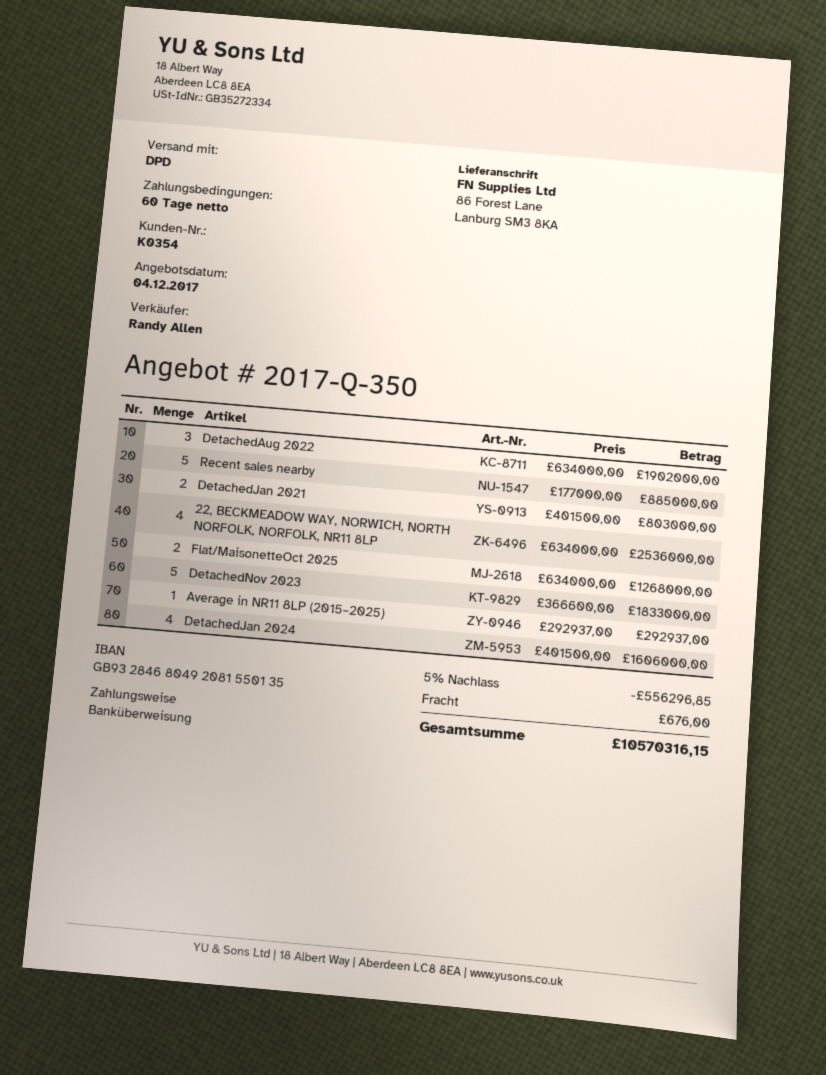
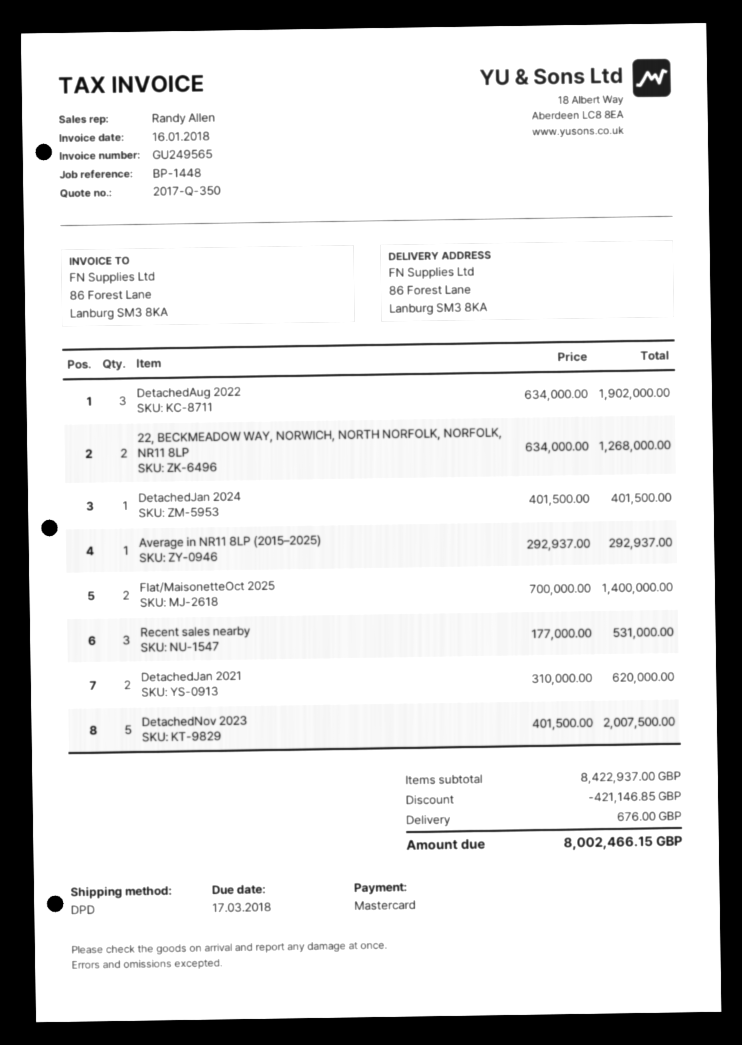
payment method: bank transfer -> Mastercard
Recent sales nearby: 5 x 177000.00 = 885000.00 -> 3 x 177000.00 = 531000.00
DetachedJan 2021: 2 x 401500.00 = 803000.00 -> 2 x 310000.00 = 620000.00
22, BECKMEADOW WAY, NORWICH, NORTH NORFOLK, NORFOLK, NR11 8LP: 4 x 634000.00 = 2536000.00 -> 2 x 634000.00 = 1268000.00
Flat/MaisonetteOct 2025: 2 x 634000.00 = 1268000.00 -> 2 x 700000.00 = 1400000.00
DetachedNov 2023: 5 x 366600.00 = 1833000.00 -> 5 x 401500.00 = 2007500.00
DetachedJan 2024: 4 x 401500.00 = 1606000.00 -> 1 x 401500.00 = 401500.00
discount: 556296.85 -> 421146.85
total: 10570316.15 -> 8002466.15

